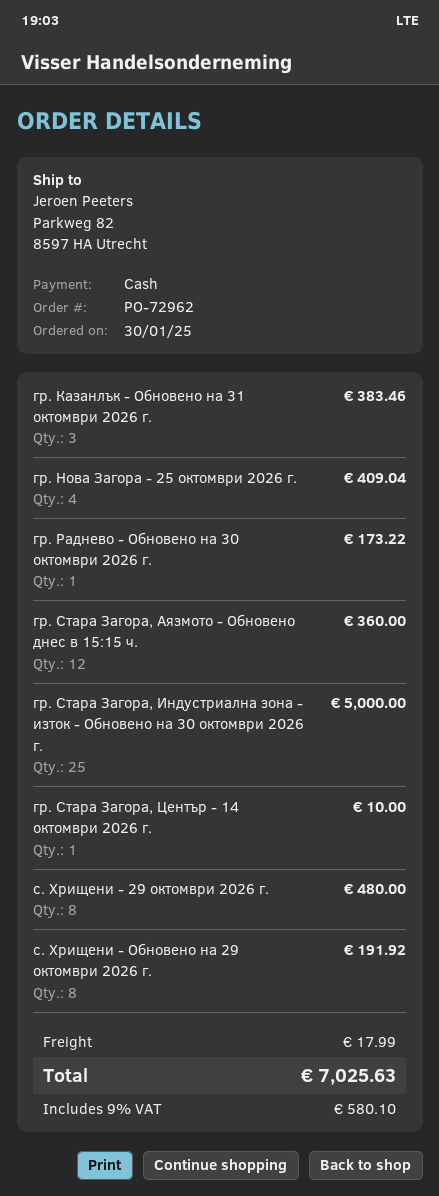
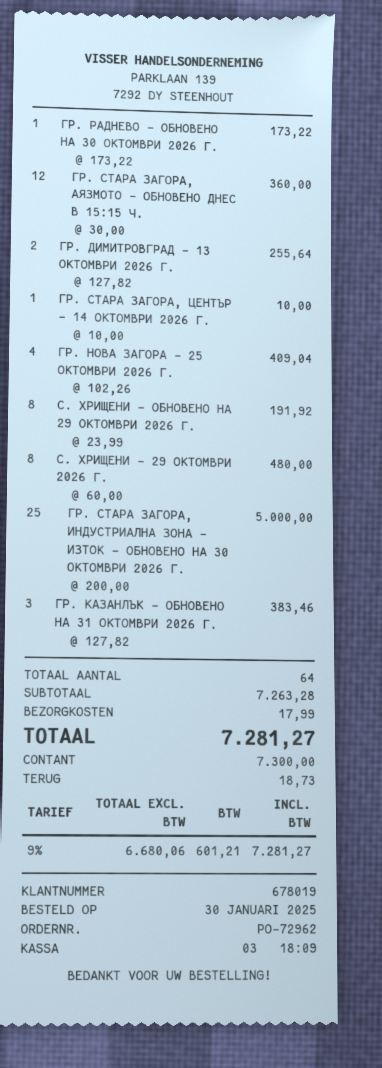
ГР. ДИМИТРОВГРАД - 13 ОКТОМВРИ 2026 Г.: none -> 2 for 255.64
tax: 9% = 580.10 -> 9% = 601.21
total: 7025.63 -> 7281.27

